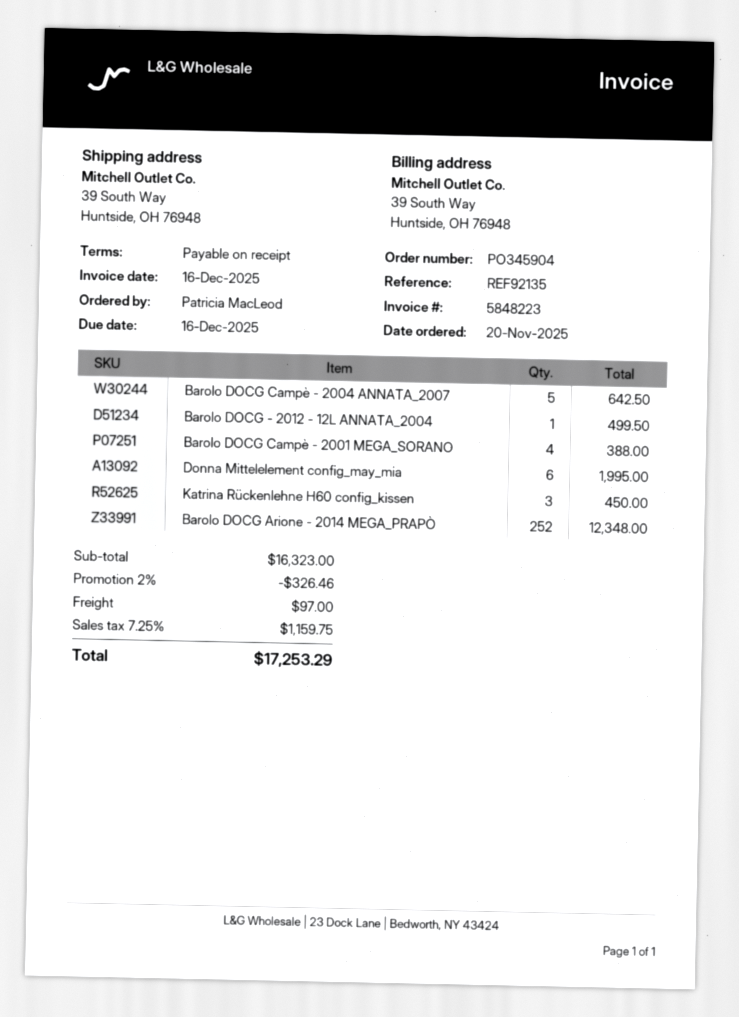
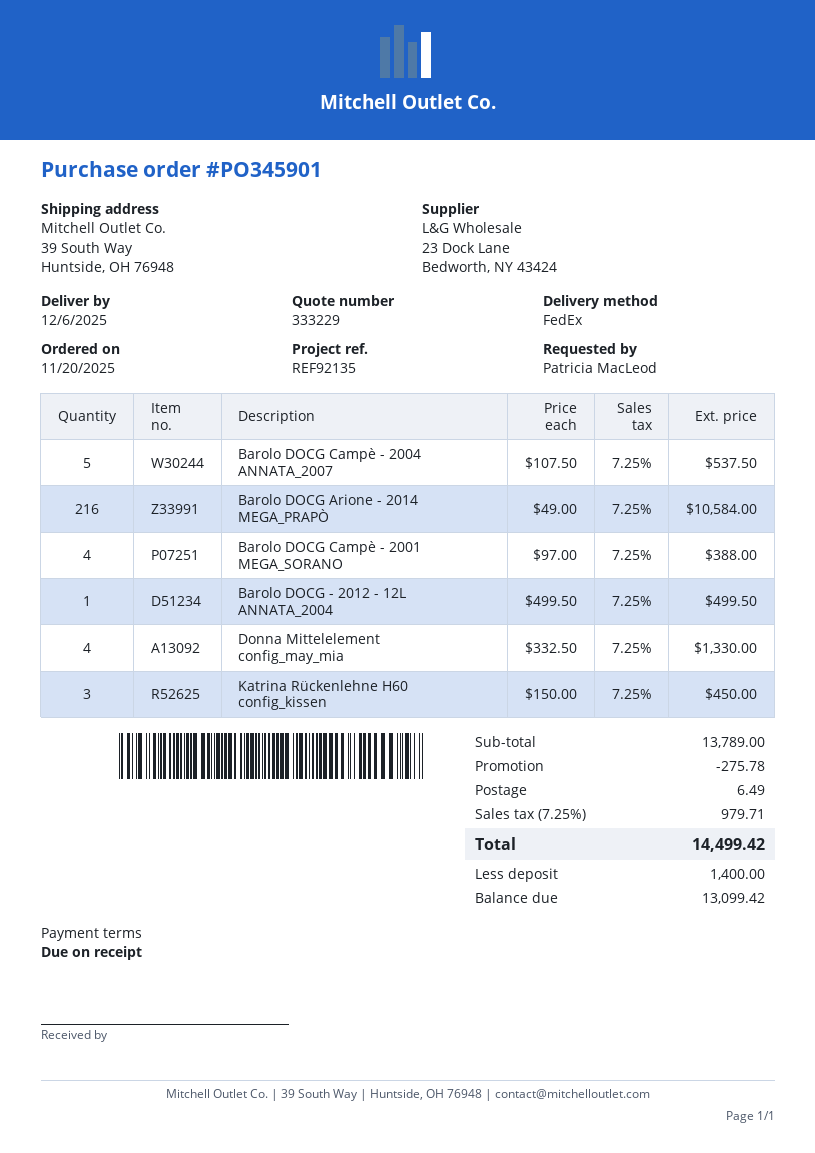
order number: PO345904 -> PO345901
Barolo DOCG Campè - 2004 ANNATA_2007: 5 for 642.50 -> 5 for 537.50
Donna Mittelelement config_may_mia: 6 for 1995.00 -> 4 for 1330.00
Barolo DOCG Arione - 2014 MEGA_PRAPÒ: 252 for 12348.00 -> 216 for 10584.00
subtotal: 16323.00 -> 13789.00
discount: 326.46 -> 275.78
shipping: 97.00 -> 6.49
tax: 7.25% = 1159.75 -> 7.25% = 979.71
total: 17253.29 -> 14499.42

